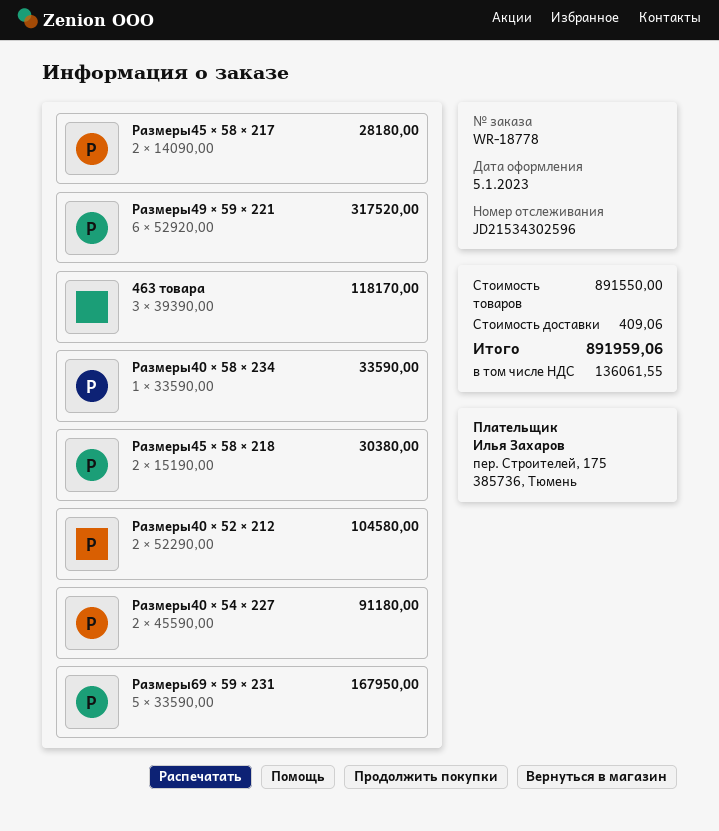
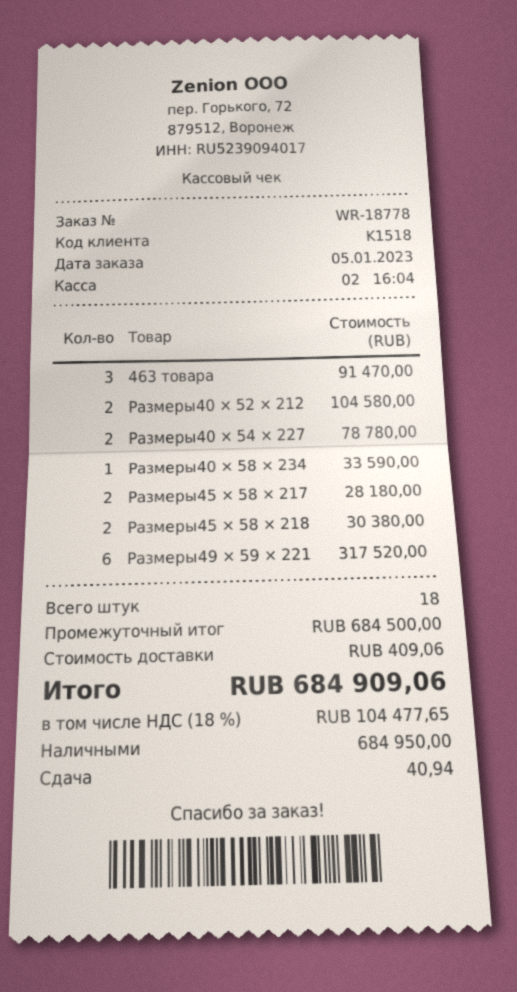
463 товара: 3 for 118170.00 -> 3 for 91470.00
Размеры40 × 54 × 227: 2 for 91180.00 -> 2 for 78780.00
Размеры69 × 59 × 231: 5 for 167950.00 -> none
subtotal: 891550.00 -> 684500.00
tax: 136061.55 -> 104477.65
total: 891959.06 -> 684909.06

